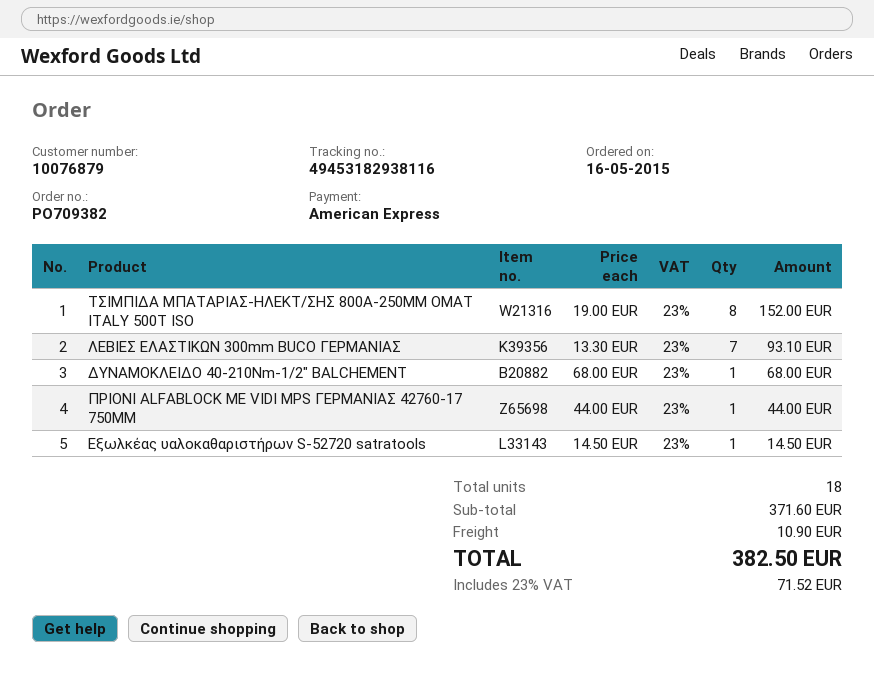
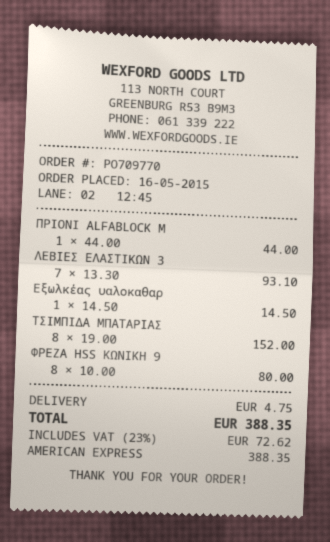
order number: PO709382 -> PO709770
ΔΥΝΑΜΟΚΛΕΙΔΟ 40-210Nm-1/2" BALCHEMENT: 1 x 68.00 = 68.00 -> none
ΦΡΕΖΑ HSS ΚΩΝΙΚΗ 9: none -> 8 x 10.00 = 80.00
shipping: 10.90 -> 4.75
tax: 23% = 71.52 -> 23% = 72.62
total: 382.50 -> 388.35

